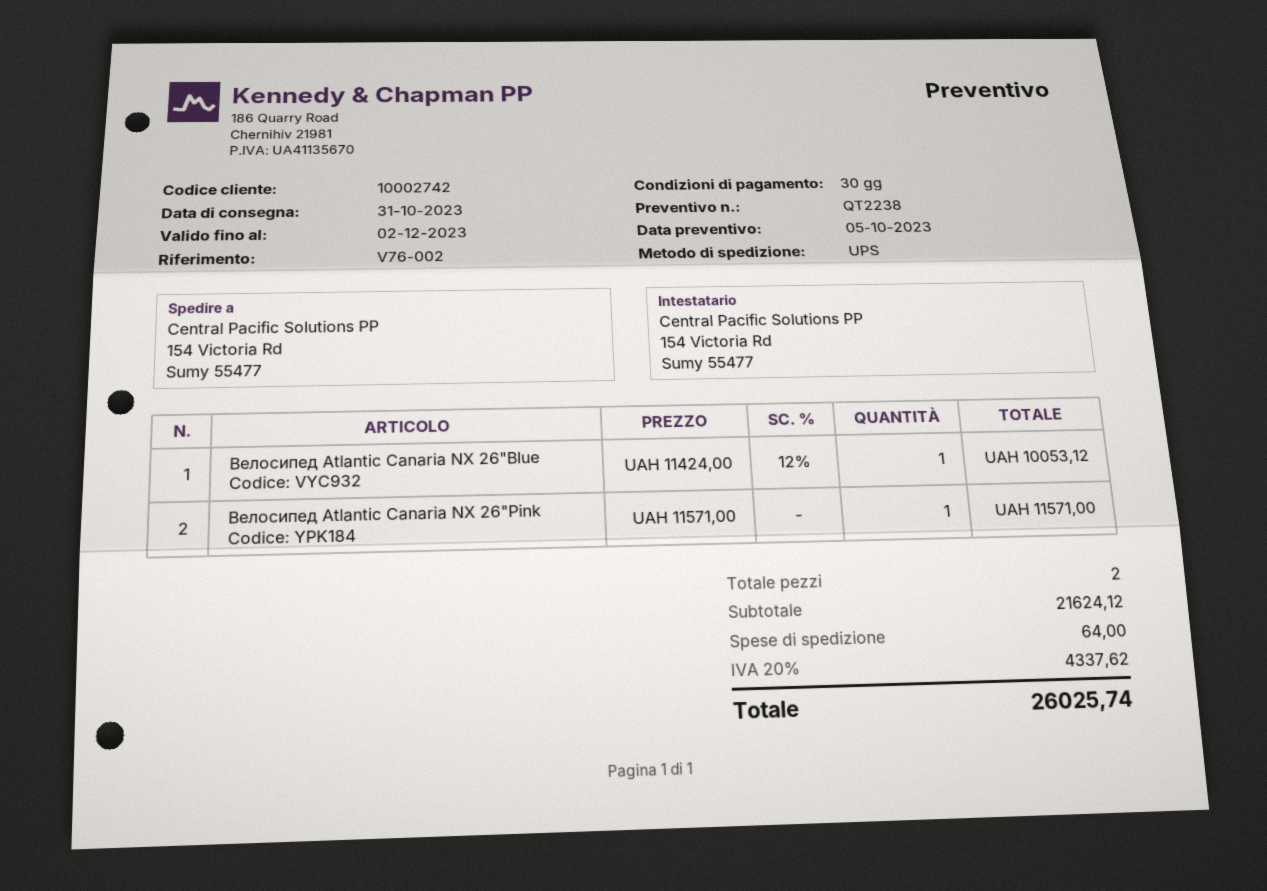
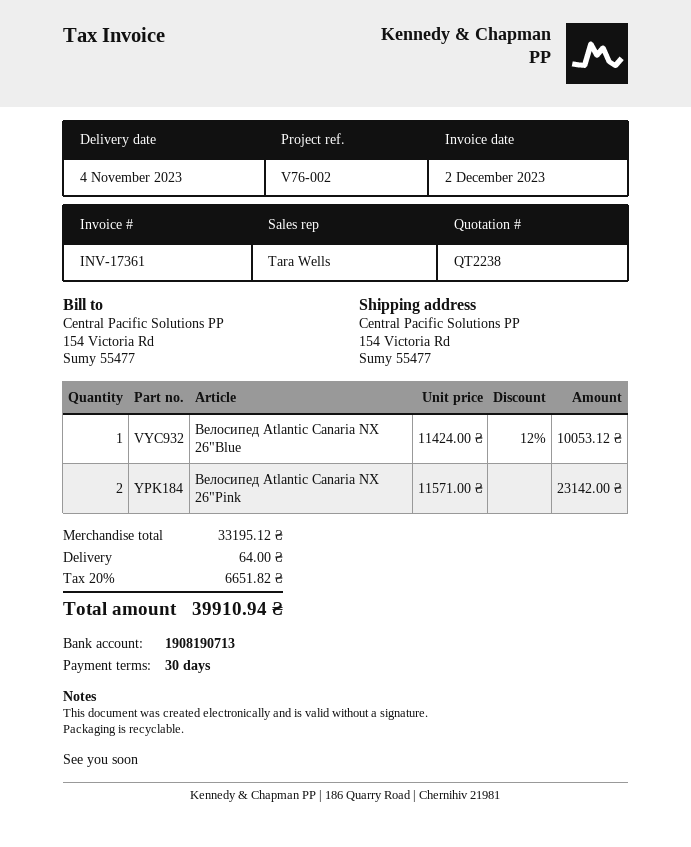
delivery date: 2023-10-31 -> 2023-11-04
Велосипед Atlantic Canaria NX 26"Pink: 1 x 11571.00 = 11571.00 -> 2 x 11571.00 = 23142.00
subtotal: 21624.12 -> 33195.12
tax: 20% = 4337.62 -> 20% = 6651.82
total: 26025.74 -> 39910.94

